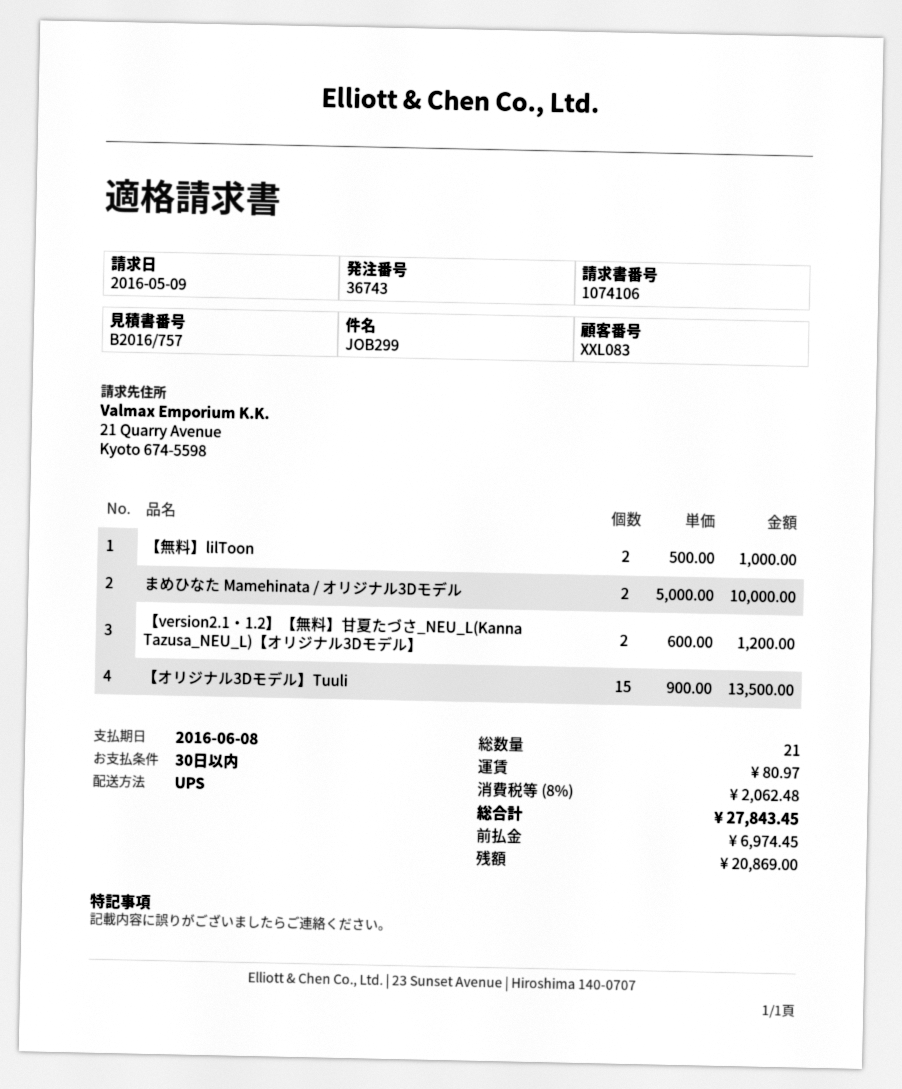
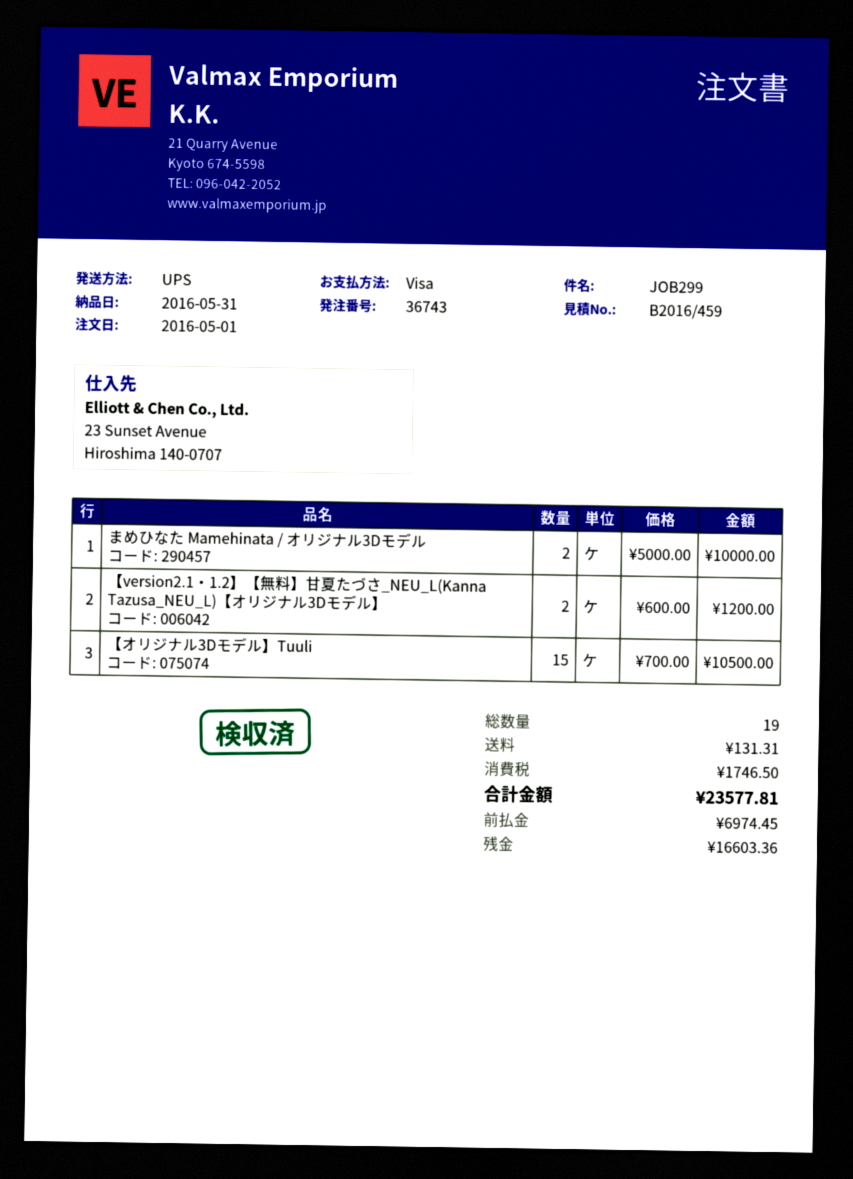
quote number: B2016/757 -> B2016/459
【無料】lilToon: 2 x 500.00 = 1000.00 -> none
【オリジナル3Dモデル】Tuuli: 15 x 900.00 = 13500.00 -> 15 x 700.00 = 10500.00
total quantity: 21 -> 19
shipping: 80.97 -> 131.31
tax: 2062.48 -> 1746.50
total: 27843.45 -> 23577.81
balance: 20869.00 -> 16603.36

